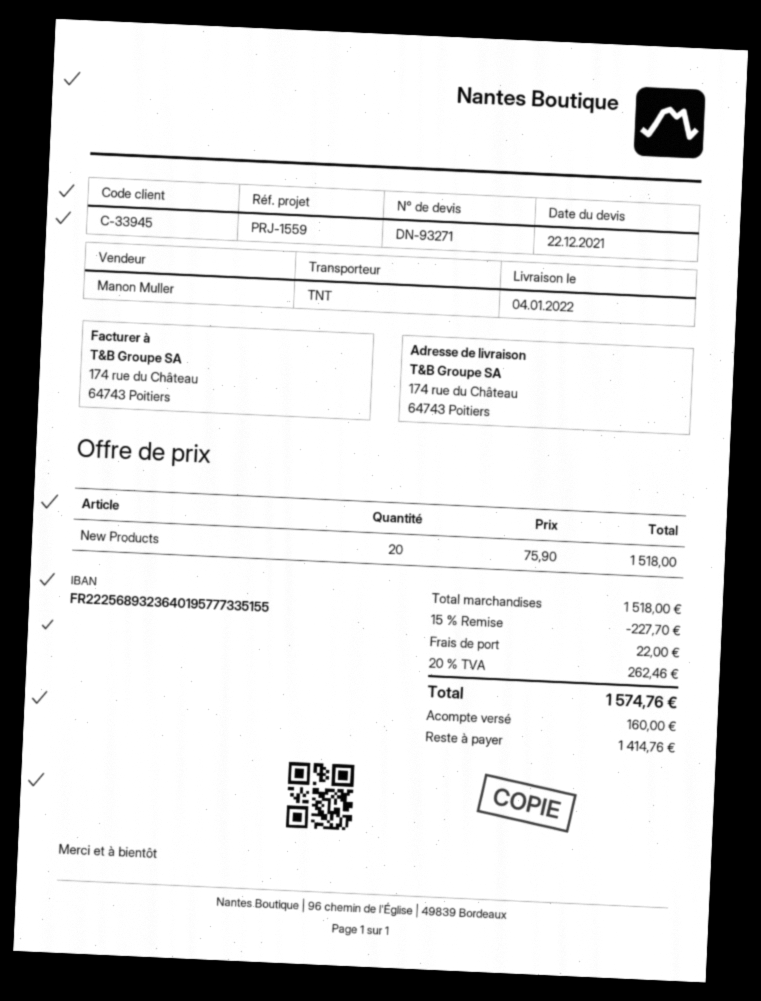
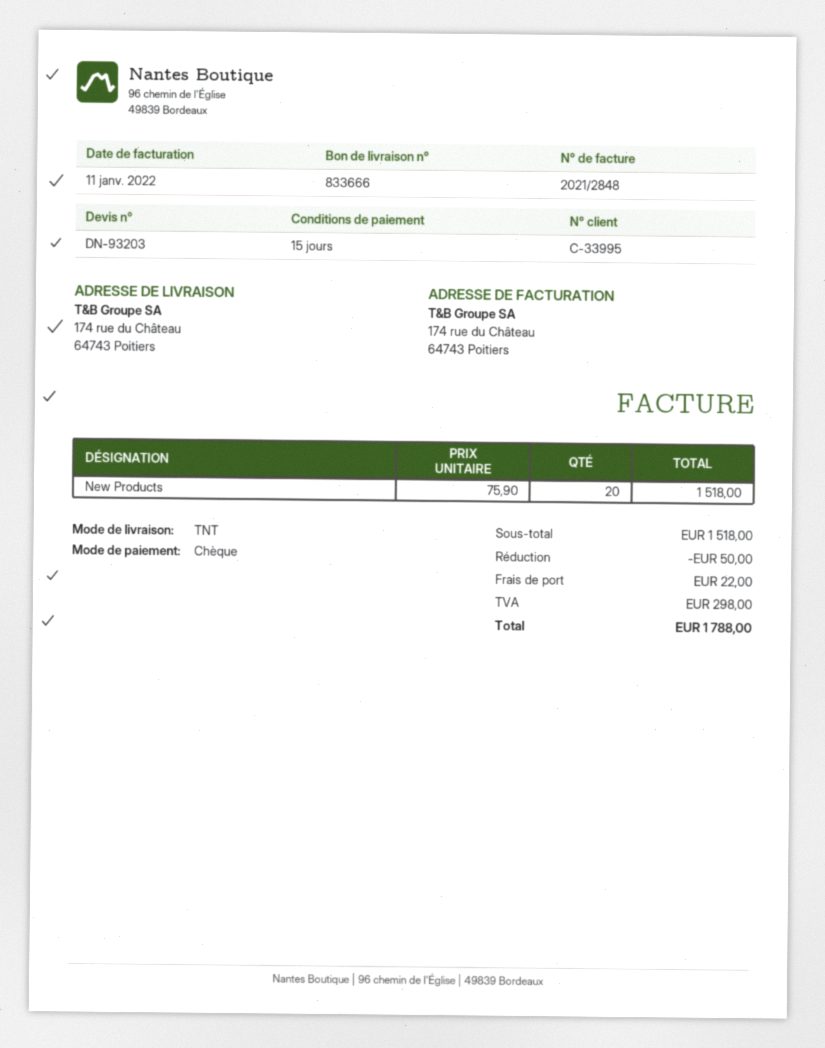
quote number: DN-93271 -> DN-93203
customer number: C-33945 -> C-33995
discount: 227.70 -> 50.00
tax: 262.46 -> 298.00
total: 1574.76 -> 1788.00

